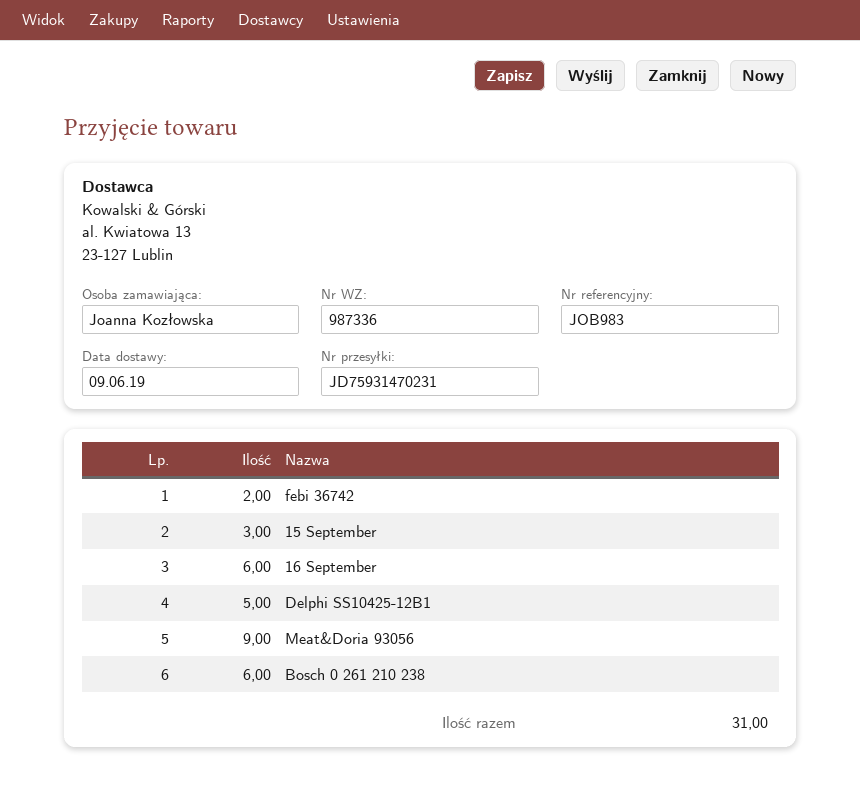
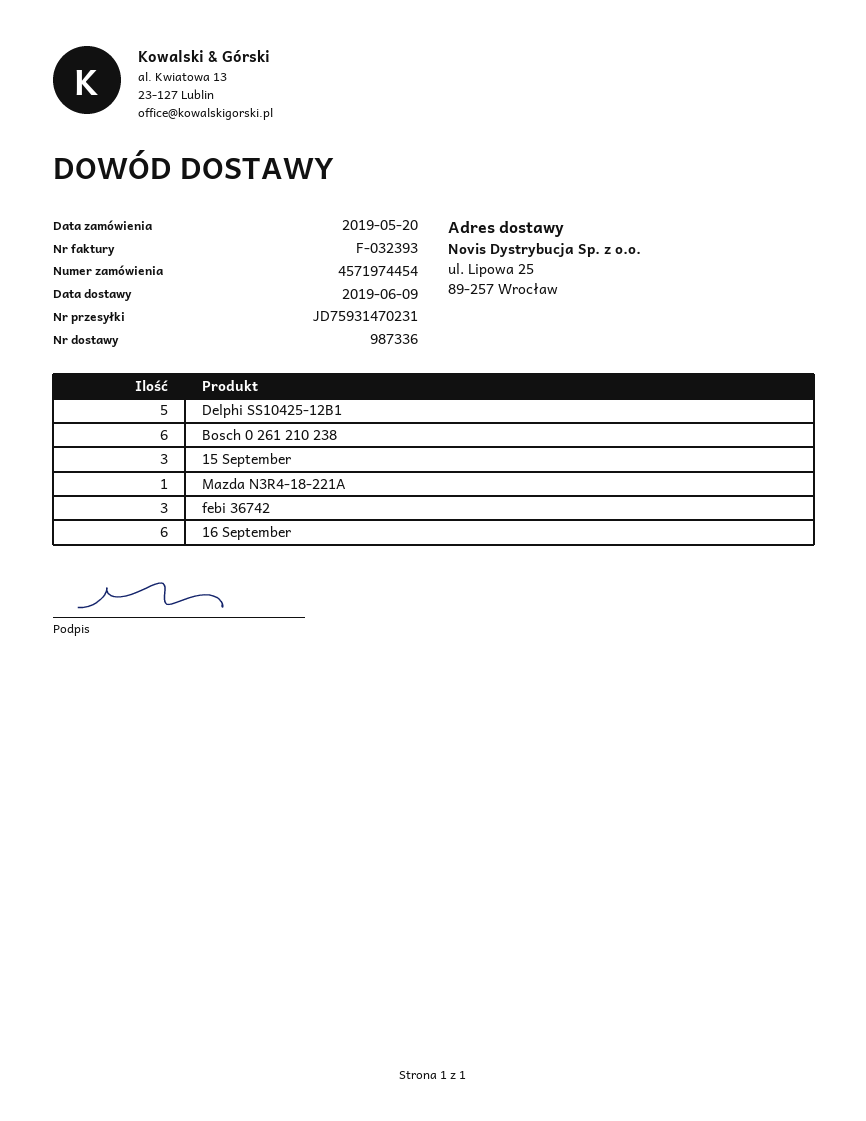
febi 36742: 2 -> 3
Meat&Doria 93056: 9 -> none
Mazda N3R4-18-221A: none -> 1

